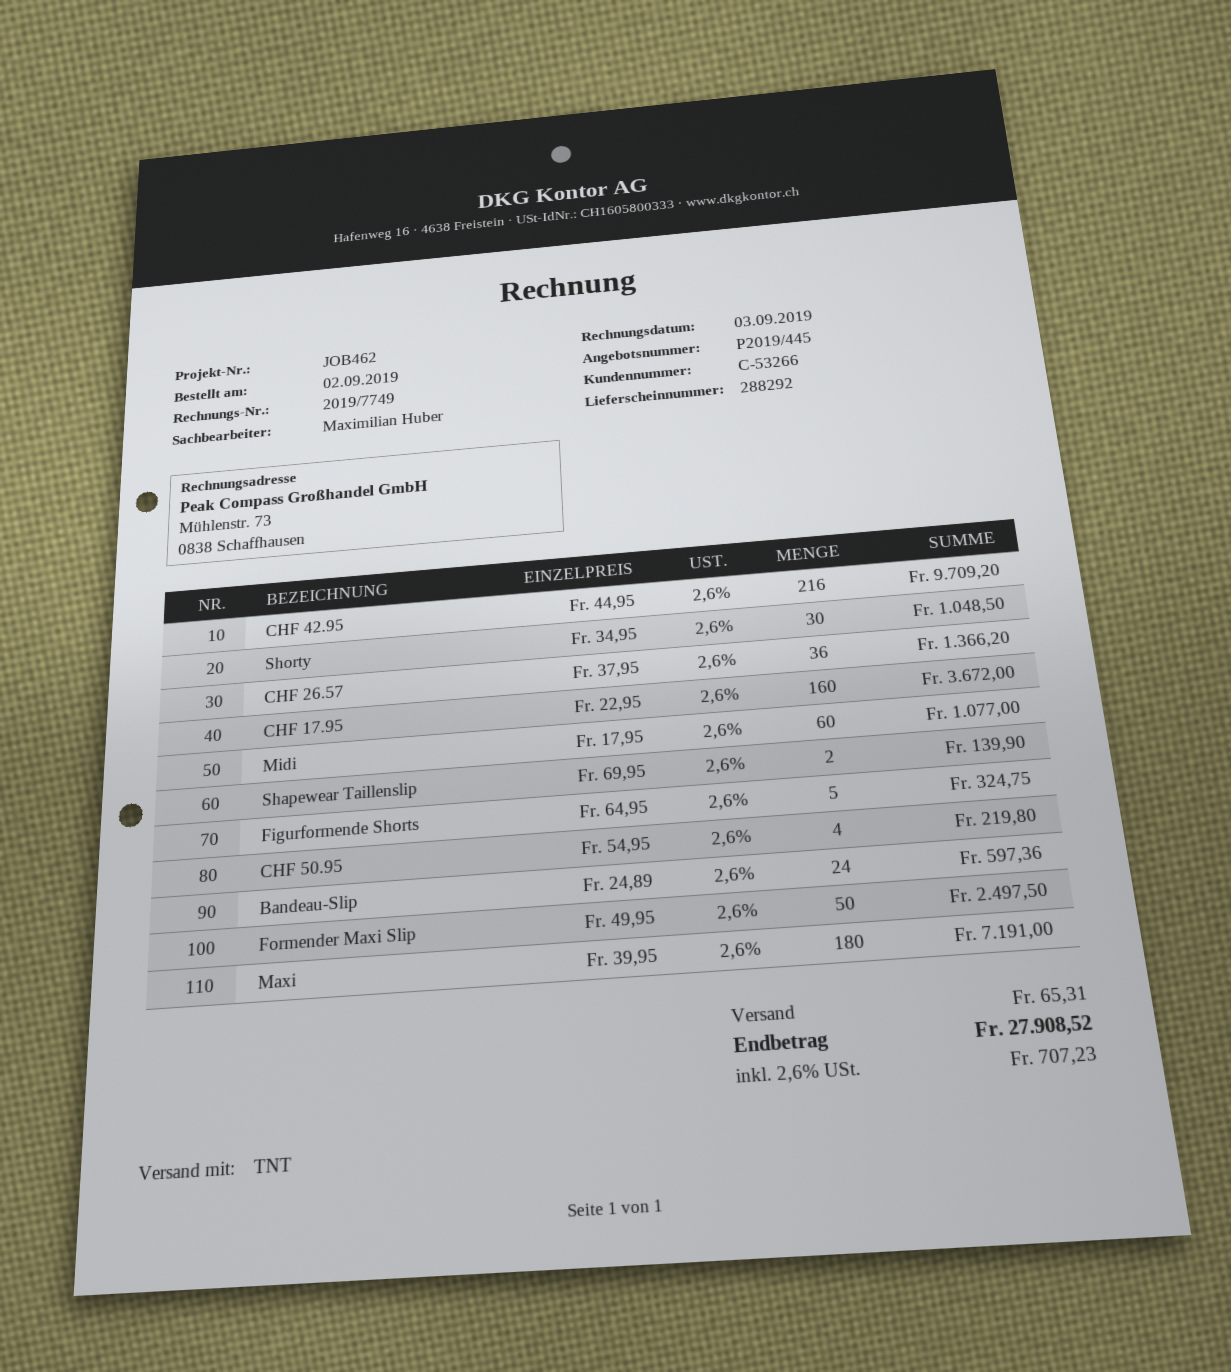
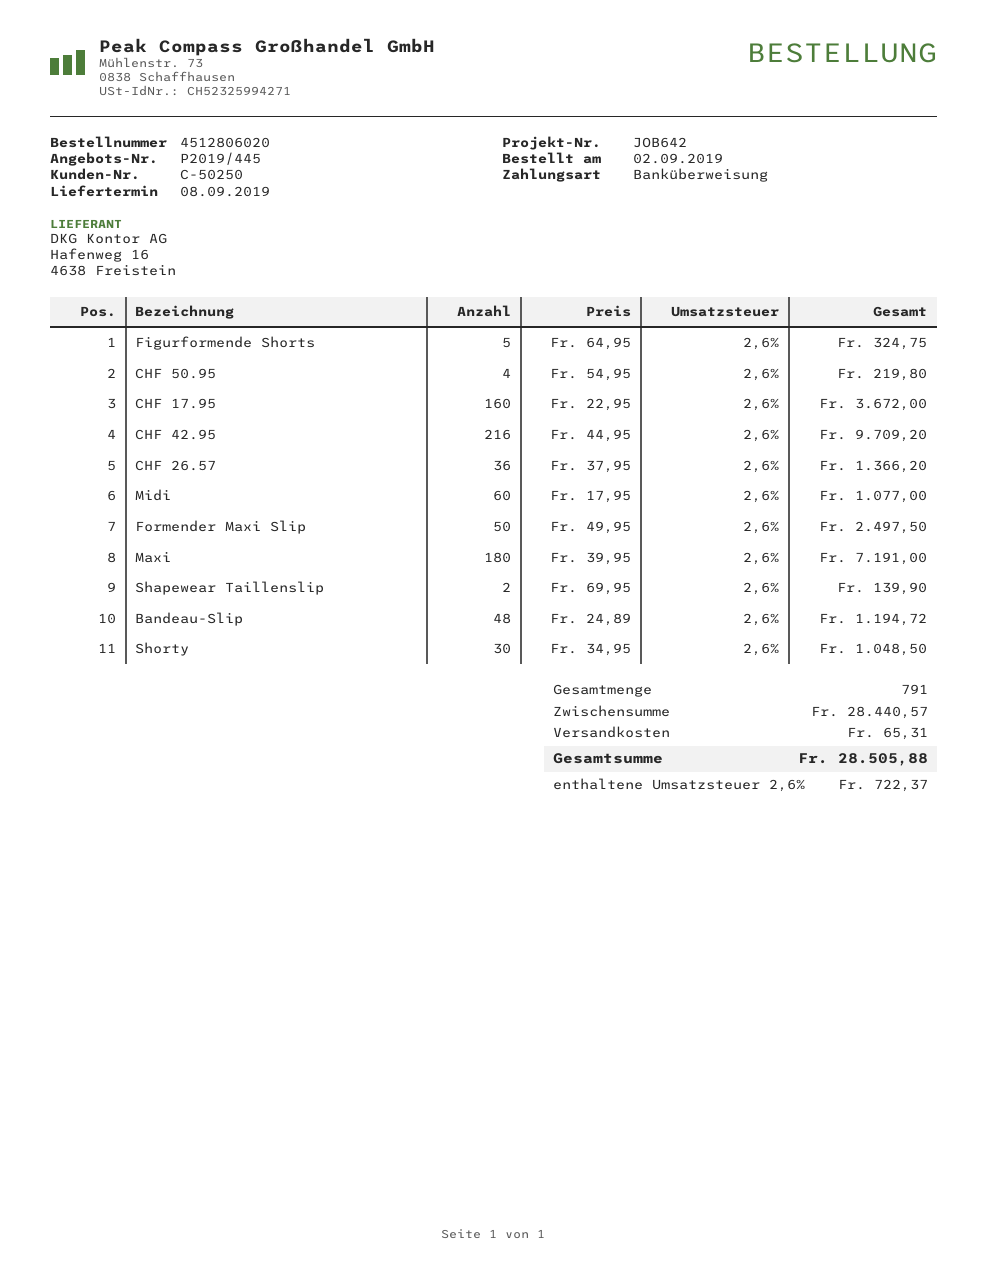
customer number: C-53266 -> C-50250
reference: JOB462 -> JOB642
Bandeau-Slip: 24 x 24.89 = 597.36 -> 48 x 24.89 = 1194.72
tax: 2.6% = 707.23 -> 2.6% = 722.37
total: 27908.52 -> 28505.88

